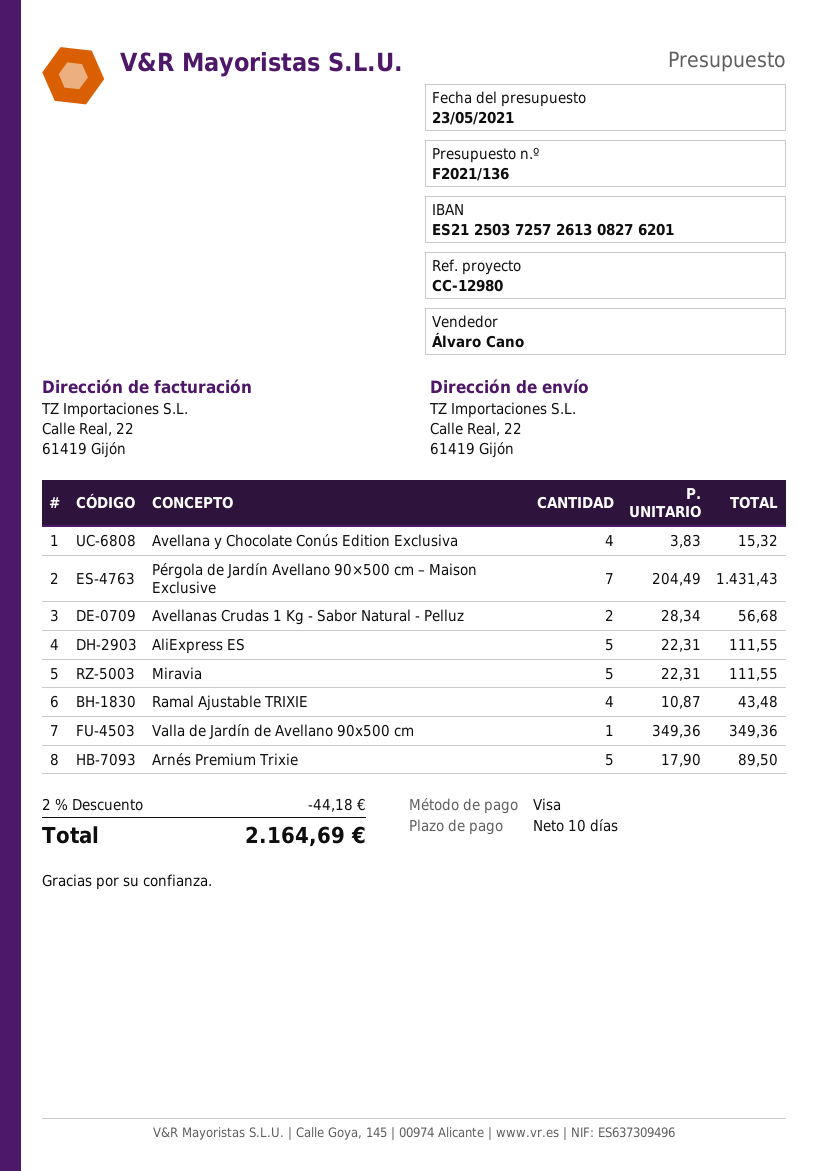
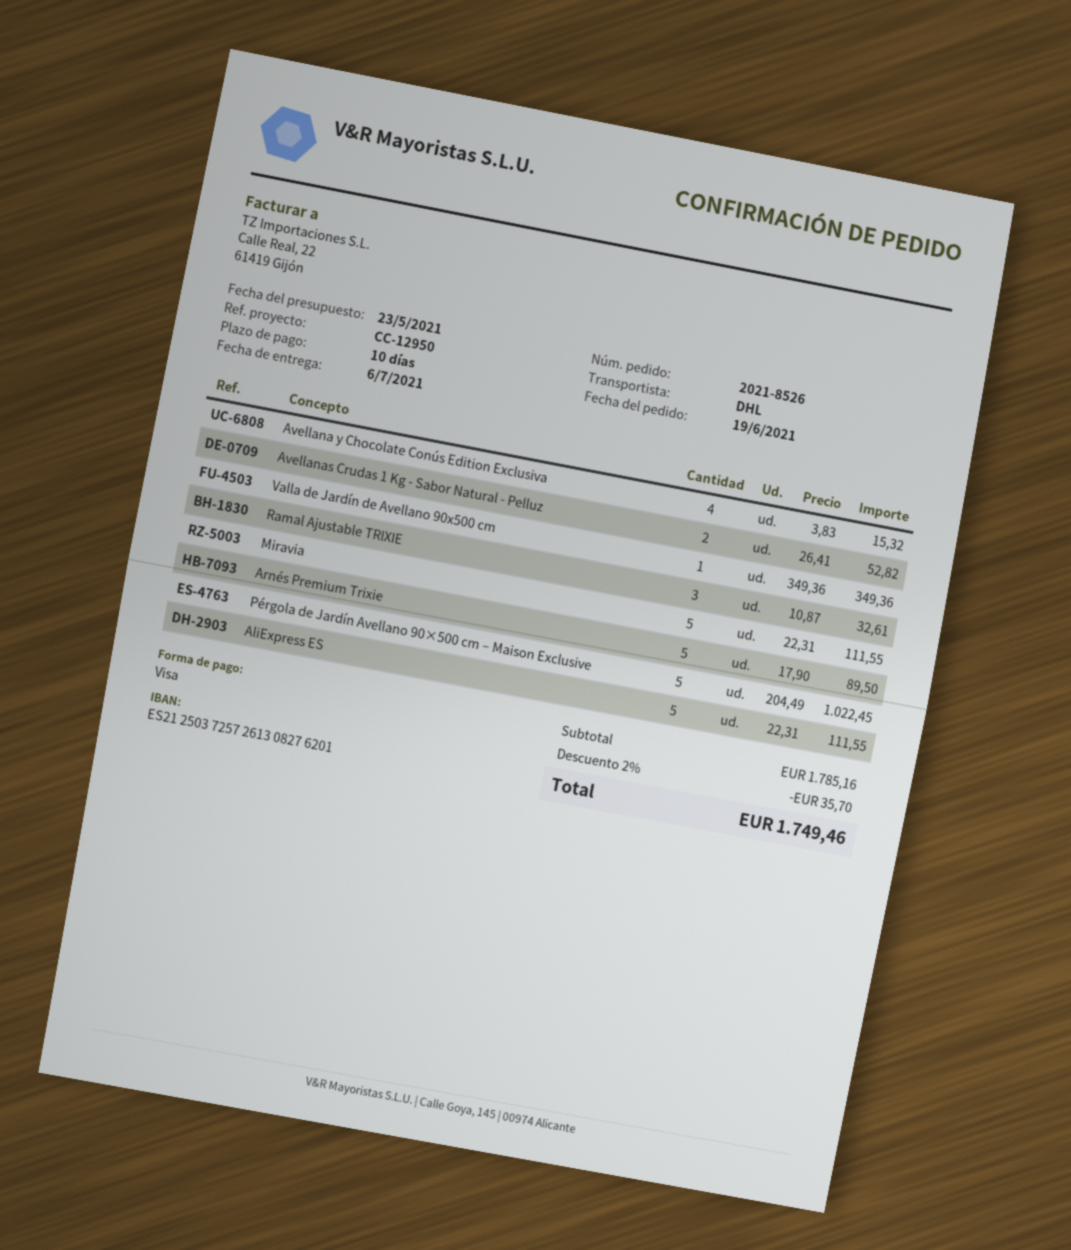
reference: CC-12980 -> CC-12950
Pérgola de Jardín Avellano 90×500 cm – Maison Exclusive: 7 x 204.49 = 1431.43 -> 5 x 204.49 = 1022.45
Avellanas Crudas 1 Kg - Sabor Natural - Pelluz: 2 x 28.34 = 56.68 -> 2 x 26.41 = 52.82
Ramal Ajustable TRIXIE: 4 x 10.87 = 43.48 -> 3 x 10.87 = 32.61
discount: 2% = 44.18 -> 2% = 35.70
total: 2164.69 -> 1749.46

